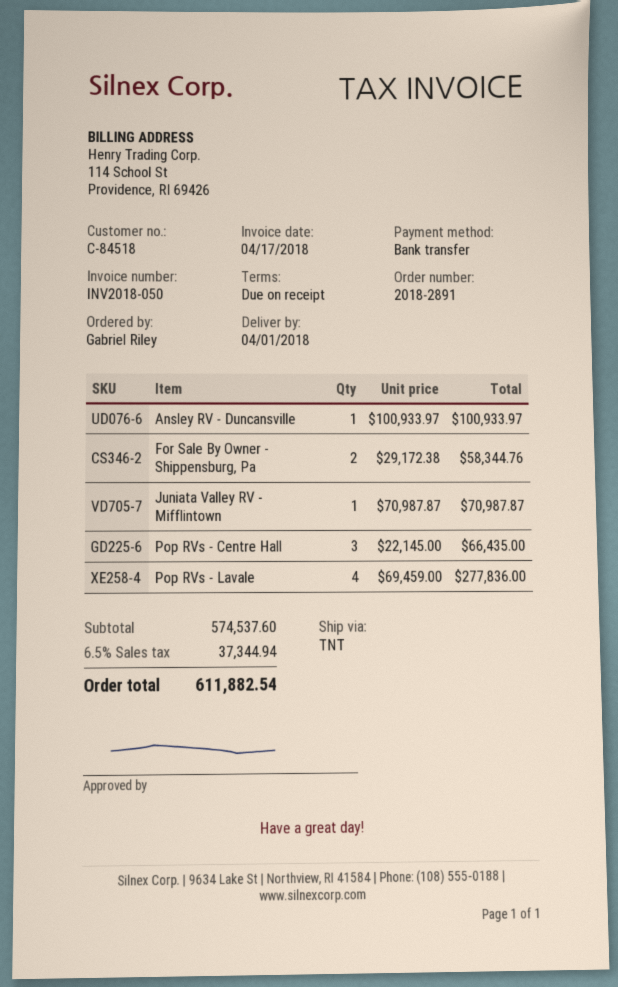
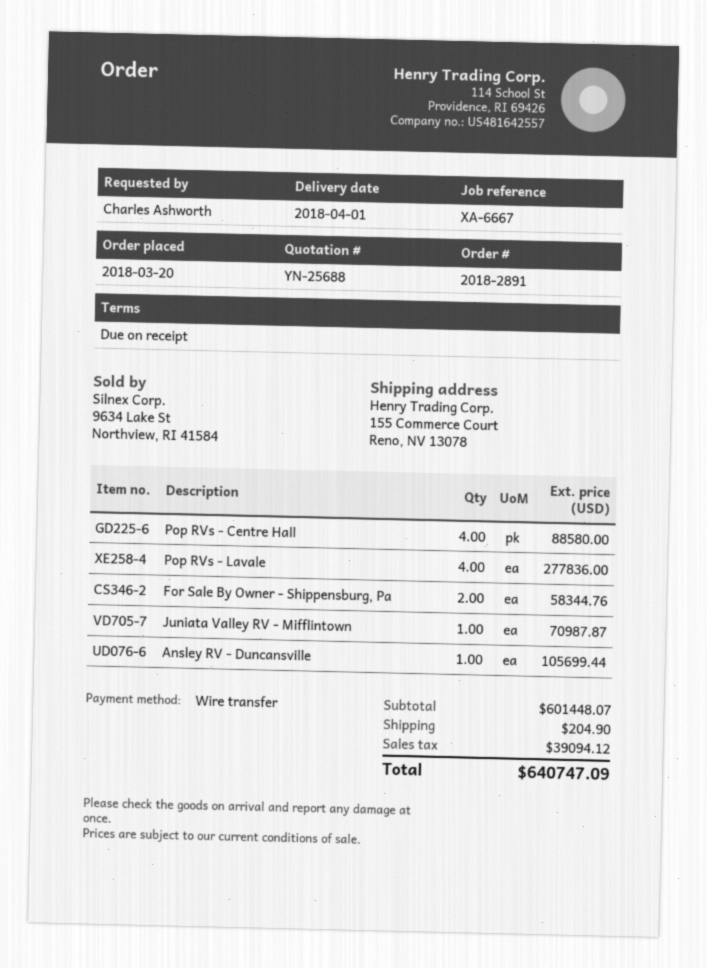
ordered by: Gabriel Riley -> Charles Ashworth
Ansley RV - Duncansville: 1 for 100933.97 -> 1 for 105699.44
Pop RVs - Centre Hall: 3 for 66435.00 -> 4 for 88580.00
subtotal: 574537.60 -> 601448.07
shipping: none -> 204.90
tax: 37344.94 -> 39094.12
total: 611882.54 -> 640747.09

